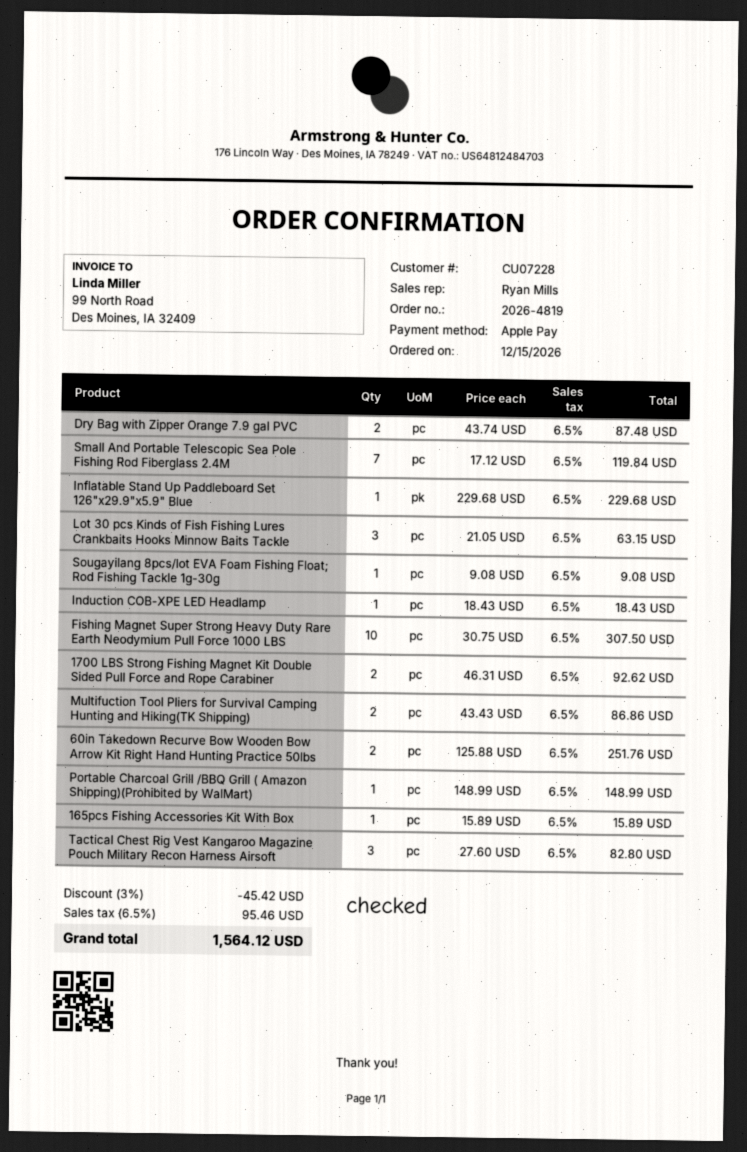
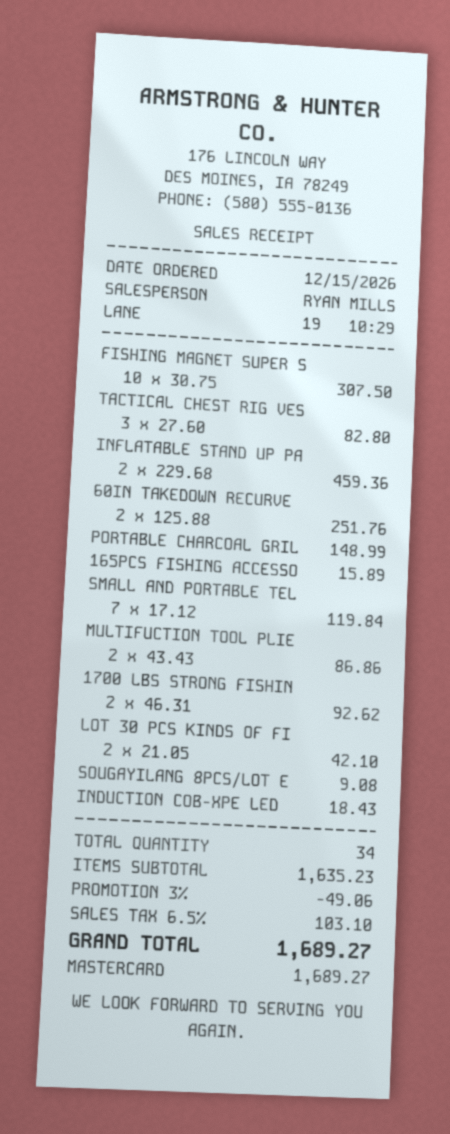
payment method: Apple Pay -> Mastercard
Dry Bag with Zipper Orange 7.9 gal PVC: 2 x 43.74 = 87.48 -> none
Inflatable Stand Up Paddleboard Set 126"x29.9"x5.9" Blue: 1 x 229.68 = 229.68 -> 2 x 229.68 = 459.36
Lot 30 pcs Kinds of Fish Fishing Lures Crankbaits Hooks Minnow Baits Tackle: 3 x 21.05 = 63.15 -> 2 x 21.05 = 42.10
discount: 3% = 45.42 -> 3% = 49.06
tax: 6.5% = 95.46 -> 6.5% = 103.10
total: 1564.12 -> 1689.27

